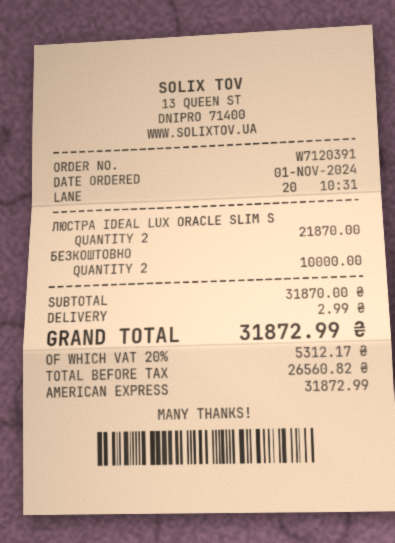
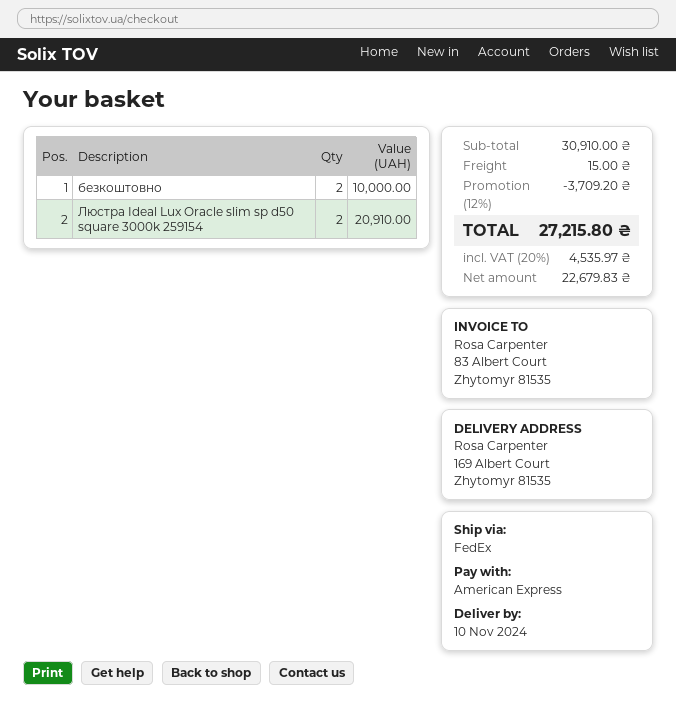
ЛЮСТРА IDEAL LUX ORACLE SLIM S: 2 for 21870.00 -> 2 for 20910.00
subtotal: 31870.00 -> 30910.00
discount: none -> 12% = 3709.20
shipping: 2.99 -> 15.00
net: 26560.82 -> 22679.83
tax: 20% = 5312.17 -> 20% = 4535.97
total: 31872.99 -> 27215.80

